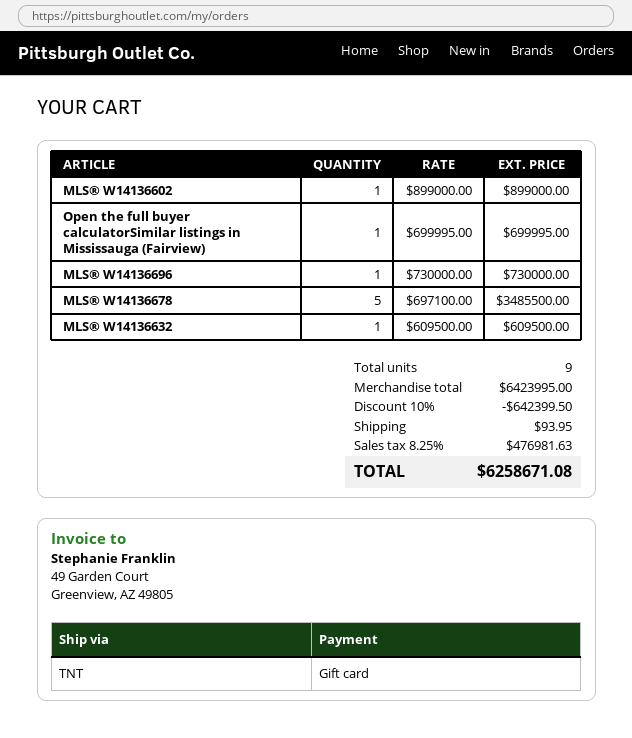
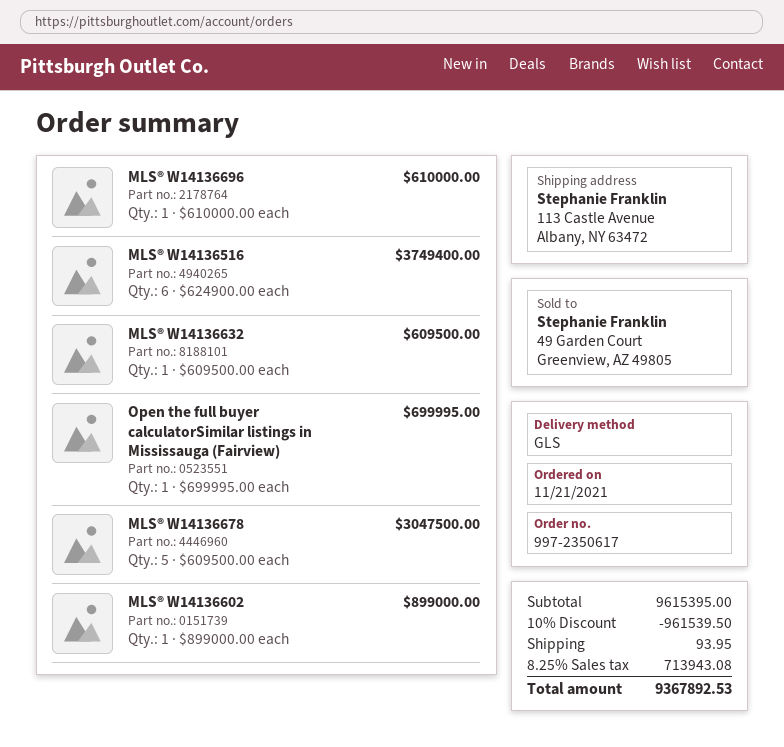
shipping method: TNT -> GLS
MLS® W14136696: 1 x 730000.00 = 730000.00 -> 1 x 610000.00 = 610000.00
MLS® W14136678: 5 x 697100.00 = 3485500.00 -> 5 x 609500.00 = 3047500.00
MLS® W14136516: none -> 6 x 624900.00 = 3749400.00
subtotal: 6423995.00 -> 9615395.00
discount: 10% = 642399.50 -> 10% = 961539.50
tax: 8.25% = 476981.63 -> 8.25% = 713943.08
total: 6258671.08 -> 9367892.53

